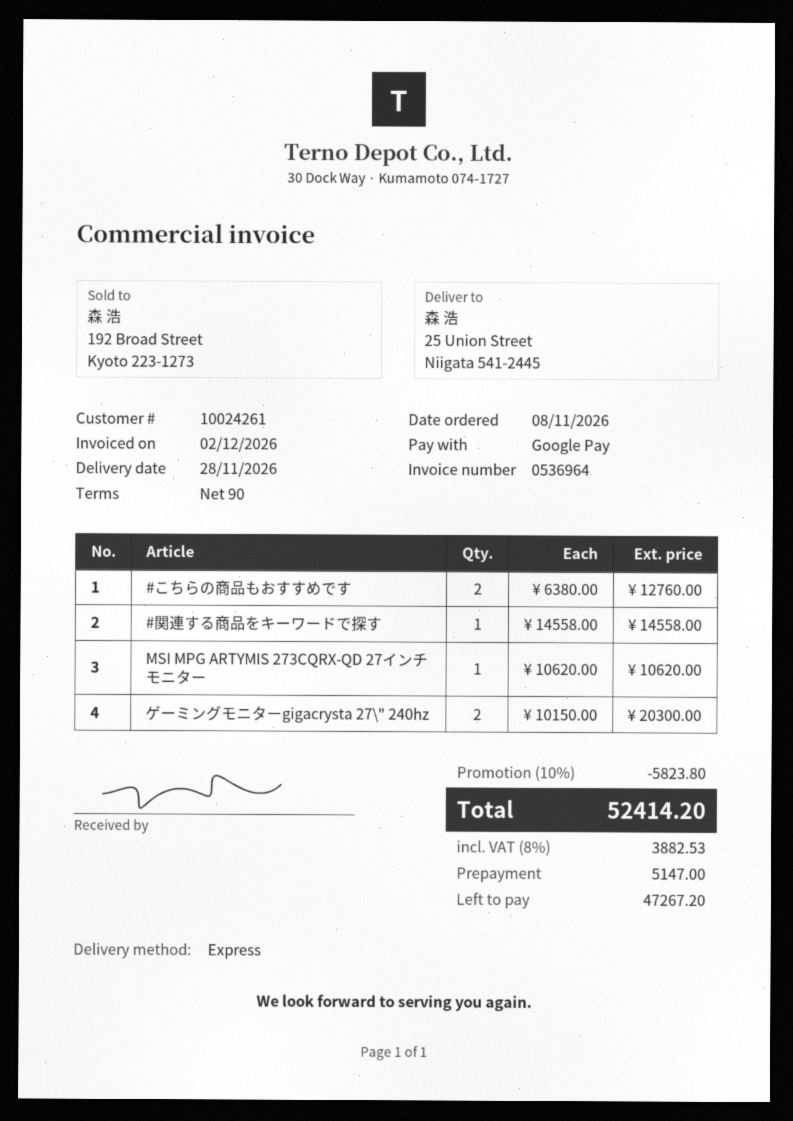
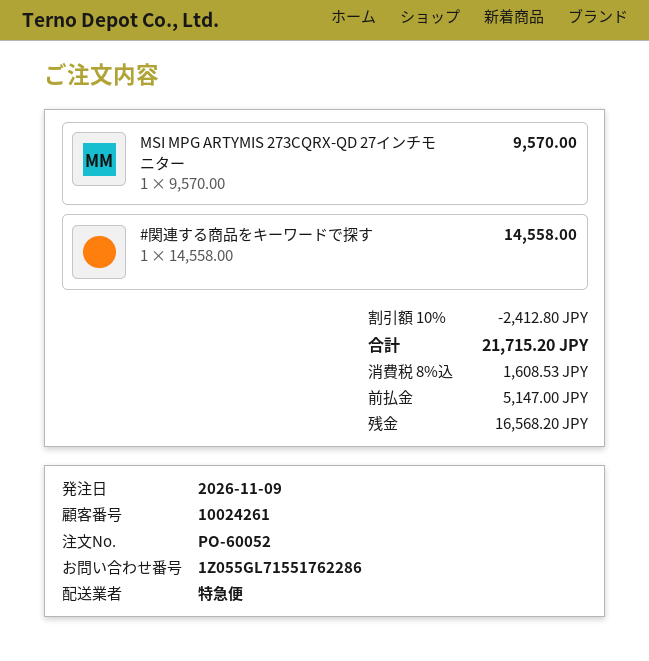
order date: 2026-11-08 -> 2026-11-09
#こちらの商品もおすすめです: 2 x 6380.00 = 12760.00 -> none
MSI MPG ARTYMIS 273CQRX-QD 27インチモニター: 1 x 10620.00 = 10620.00 -> 1 x 9570.00 = 9570.00
ゲーミングモニターgigacrysta 27\" 240hz: 2 x 10150.00 = 20300.00 -> none
discount: 10% = 5823.80 -> 10% = 2412.80
tax: 8% = 3882.53 -> 8% = 1608.53
total: 52414.20 -> 21715.20
balance: 47267.20 -> 16568.20

